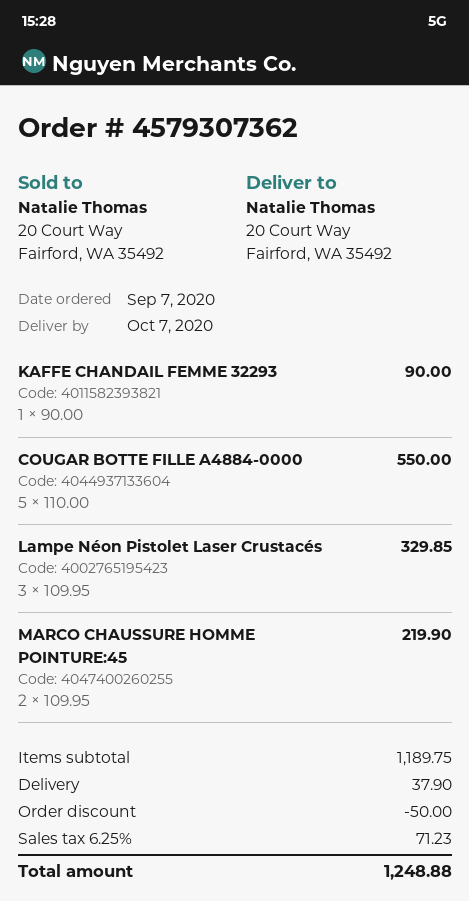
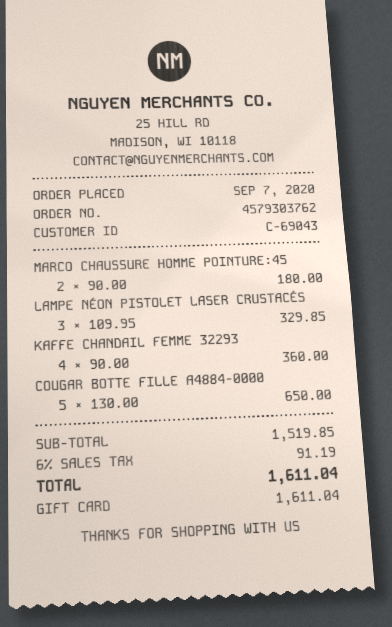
order number: 4579307362 -> 4579303762
KAFFE CHANDAIL FEMME 32293: 1 x 90.00 = 90.00 -> 4 x 90.00 = 360.00
COUGAR BOTTE FILLE A4884-0000: 5 x 110.00 = 550.00 -> 5 x 130.00 = 650.00
MARCO CHAUSSURE HOMME POINTURE:45: 2 x 109.95 = 219.90 -> 2 x 90.00 = 180.00
subtotal: 1189.75 -> 1519.85
discount: 50.00 -> none
shipping: 37.90 -> none
tax: 6.25% = 71.23 -> 6% = 91.19
total: 1248.88 -> 1611.04

